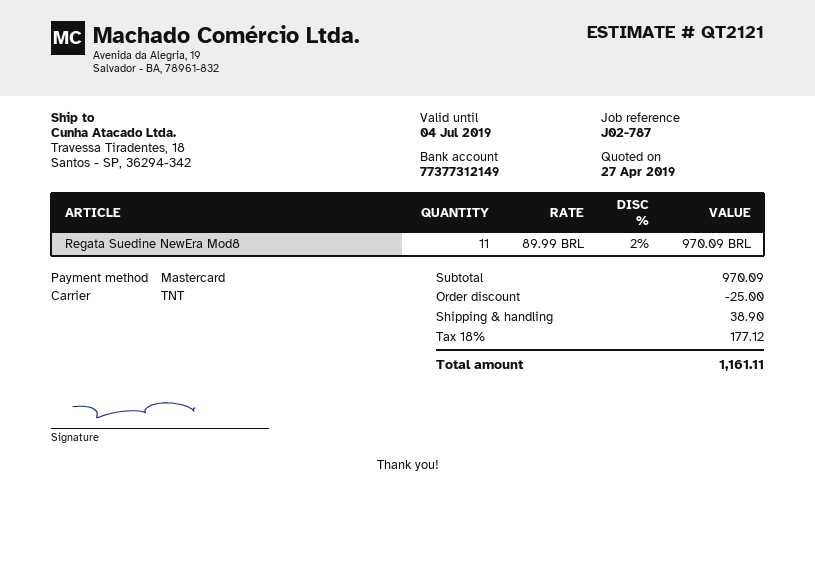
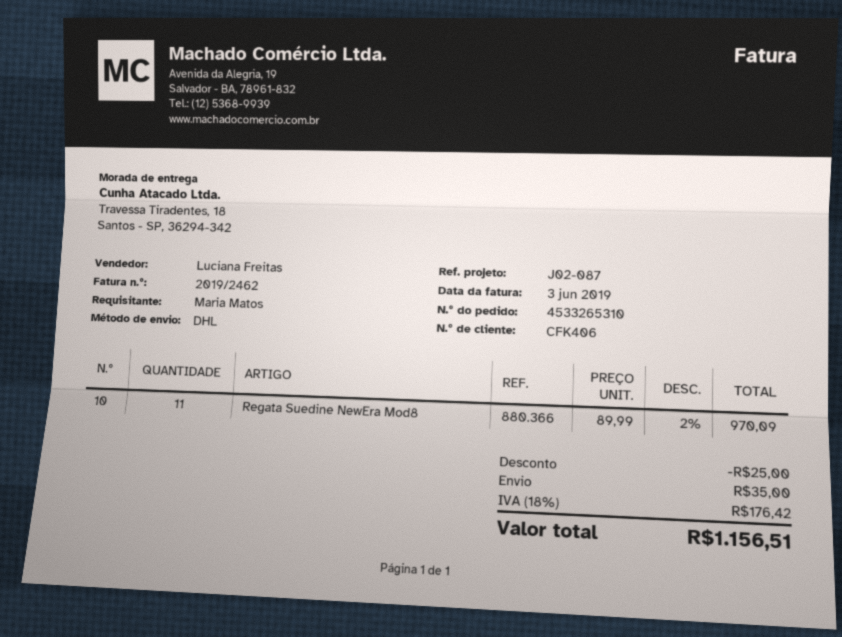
reference: J02-787 -> J02-087
shipping method: TNT -> DHL
shipping: 38.90 -> 35.00
tax: 18% = 177.12 -> 18% = 176.42
total: 1161.11 -> 1156.51

